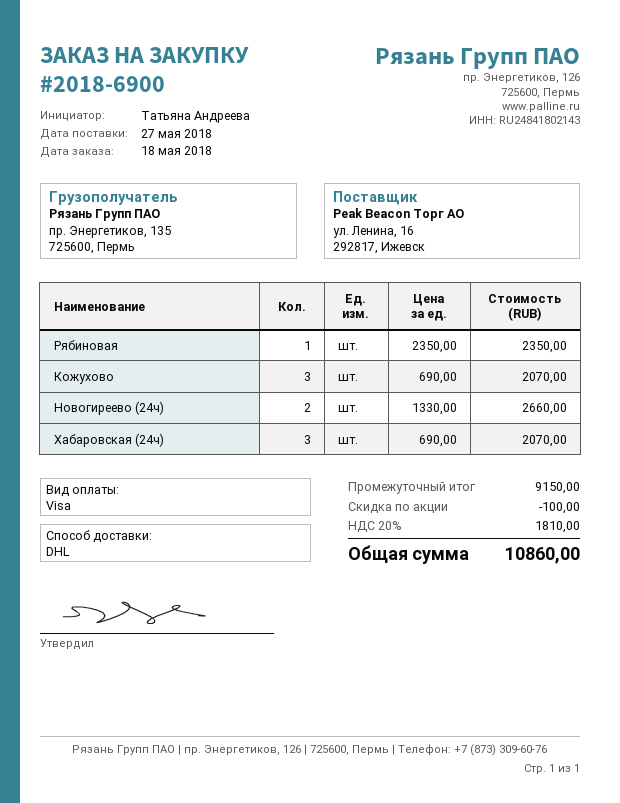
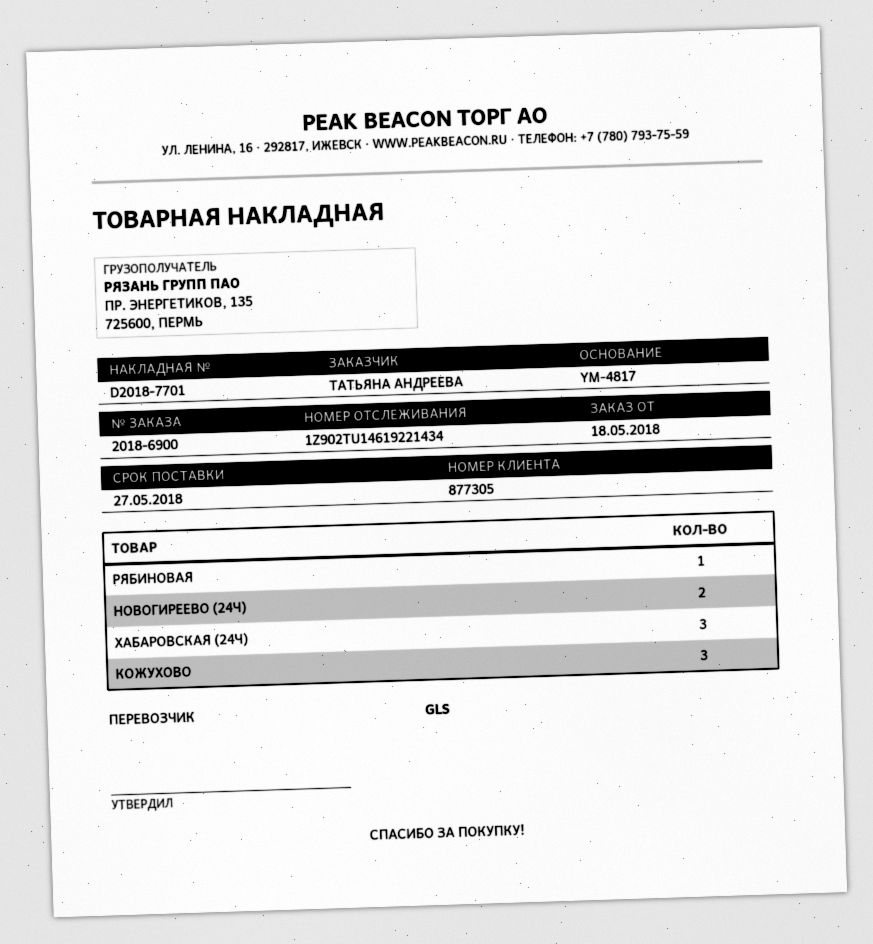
shipping method: DHL -> GLS

